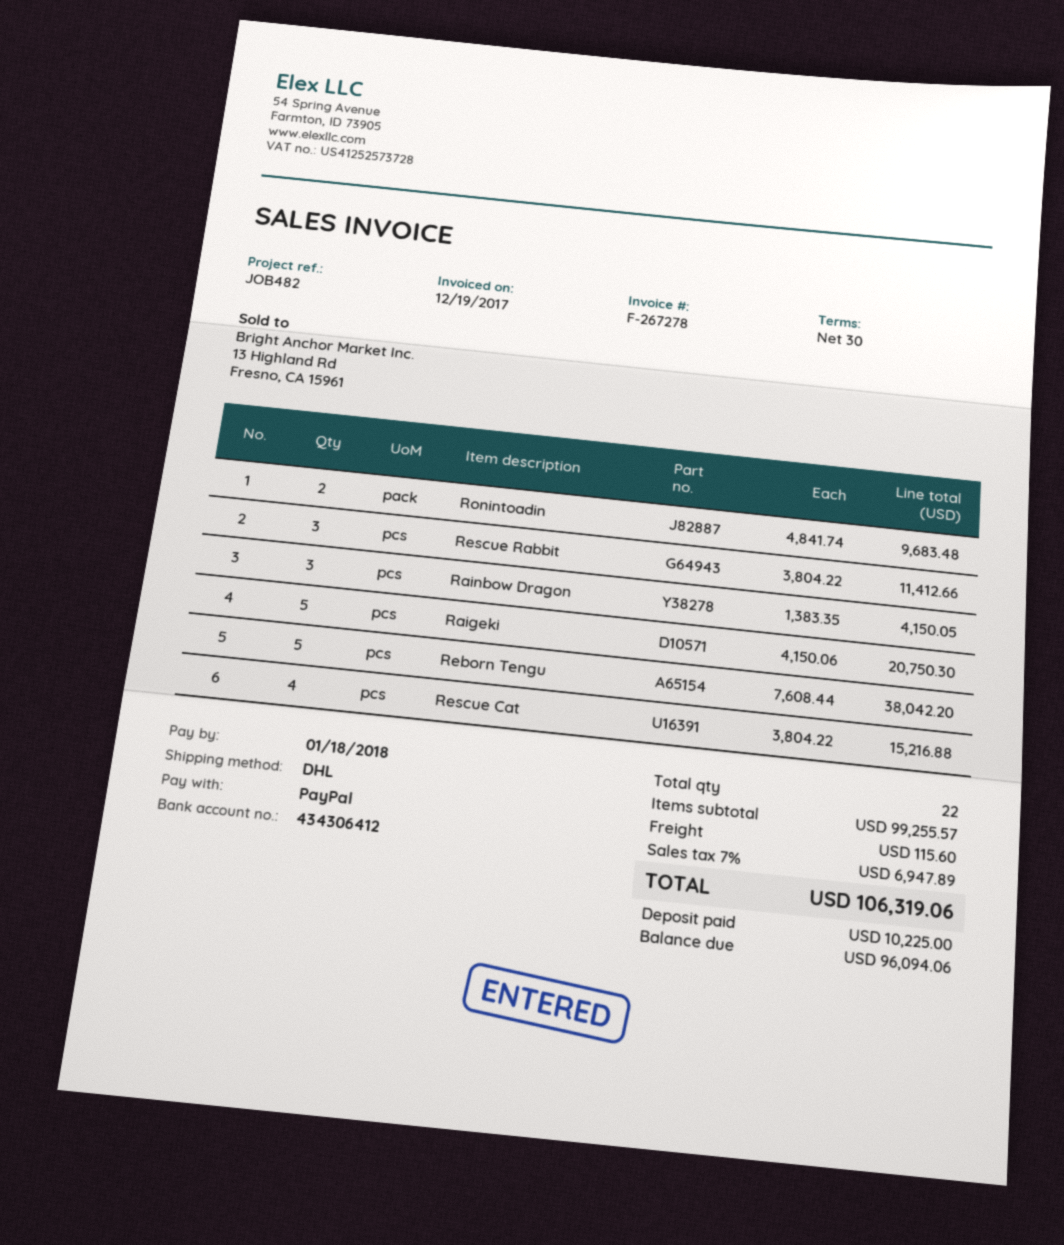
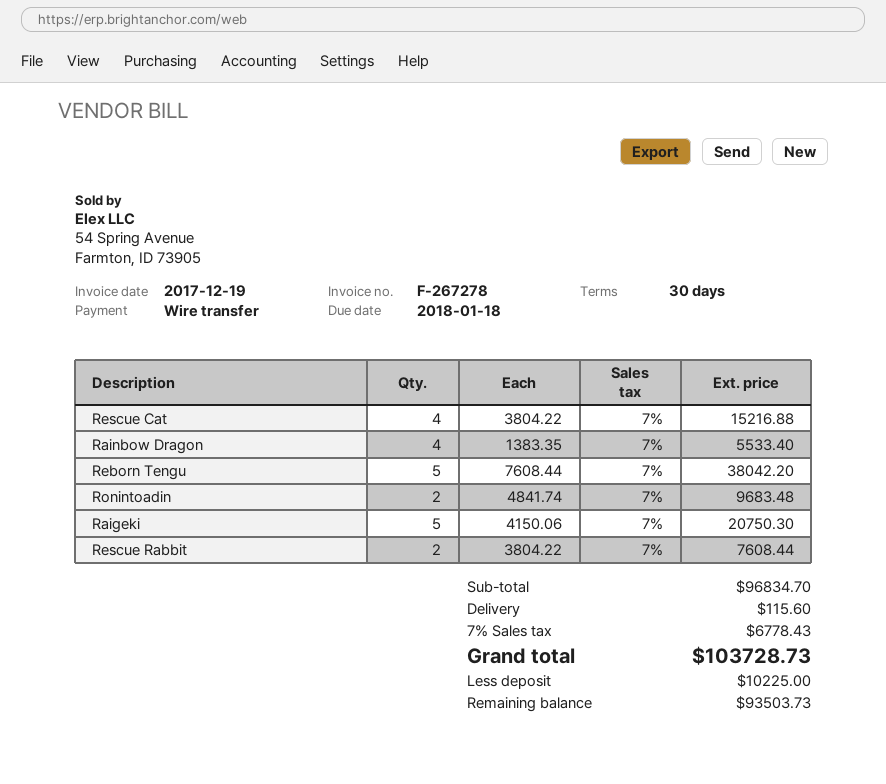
payment method: PayPal -> bank transfer
Rescue Rabbit: 3 x 3804.22 = 11412.66 -> 2 x 3804.22 = 7608.44
Rainbow Dragon: 3 x 1383.35 = 4150.05 -> 4 x 1383.35 = 5533.40
subtotal: 99255.57 -> 96834.70
tax: 7% = 6947.89 -> 7% = 6778.43
total: 106319.06 -> 103728.73
balance: 96094.06 -> 93503.73

